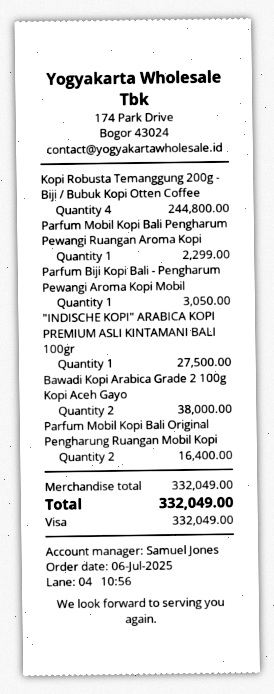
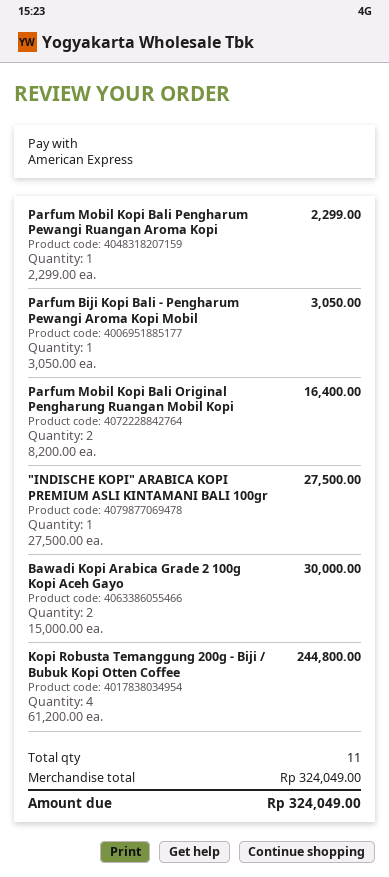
payment method: Visa -> American Express
Bawadi Kopi Arabica Grade 2 100g Kopi Aceh Gayo: 2 for 38000.00 -> 2 for 30000.00
subtotal: 332049.00 -> 324049.00
total: 332049.00 -> 324049.00

